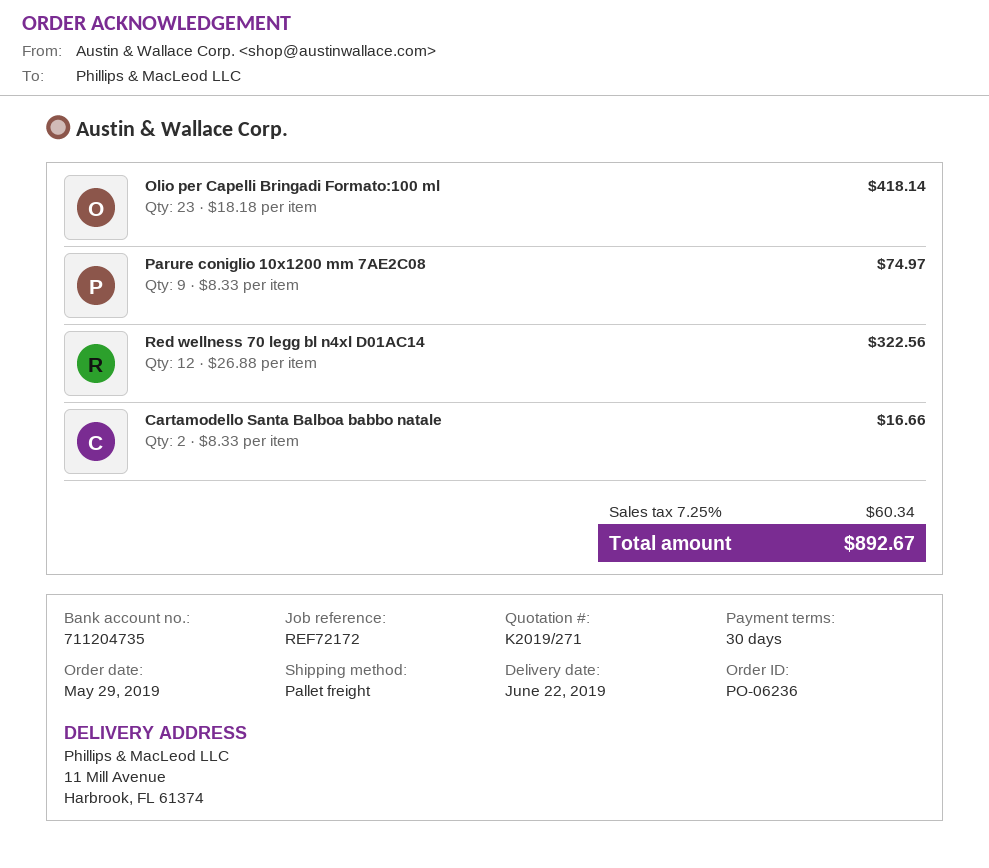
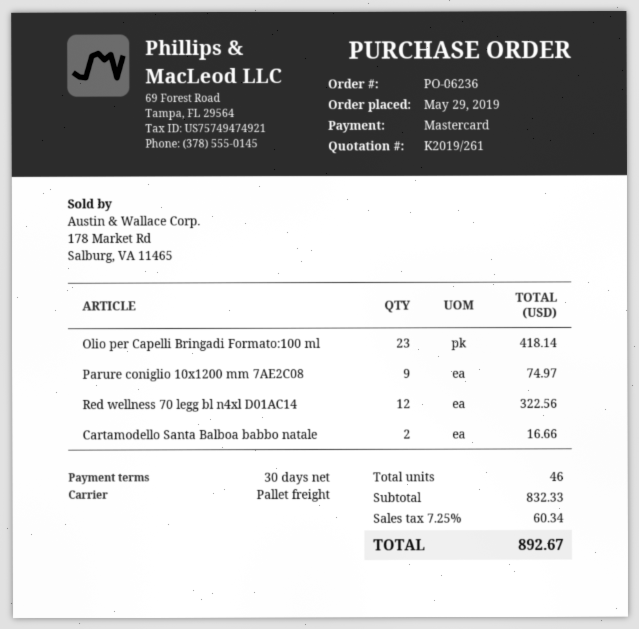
quote number: K2019/271 -> K2019/261

